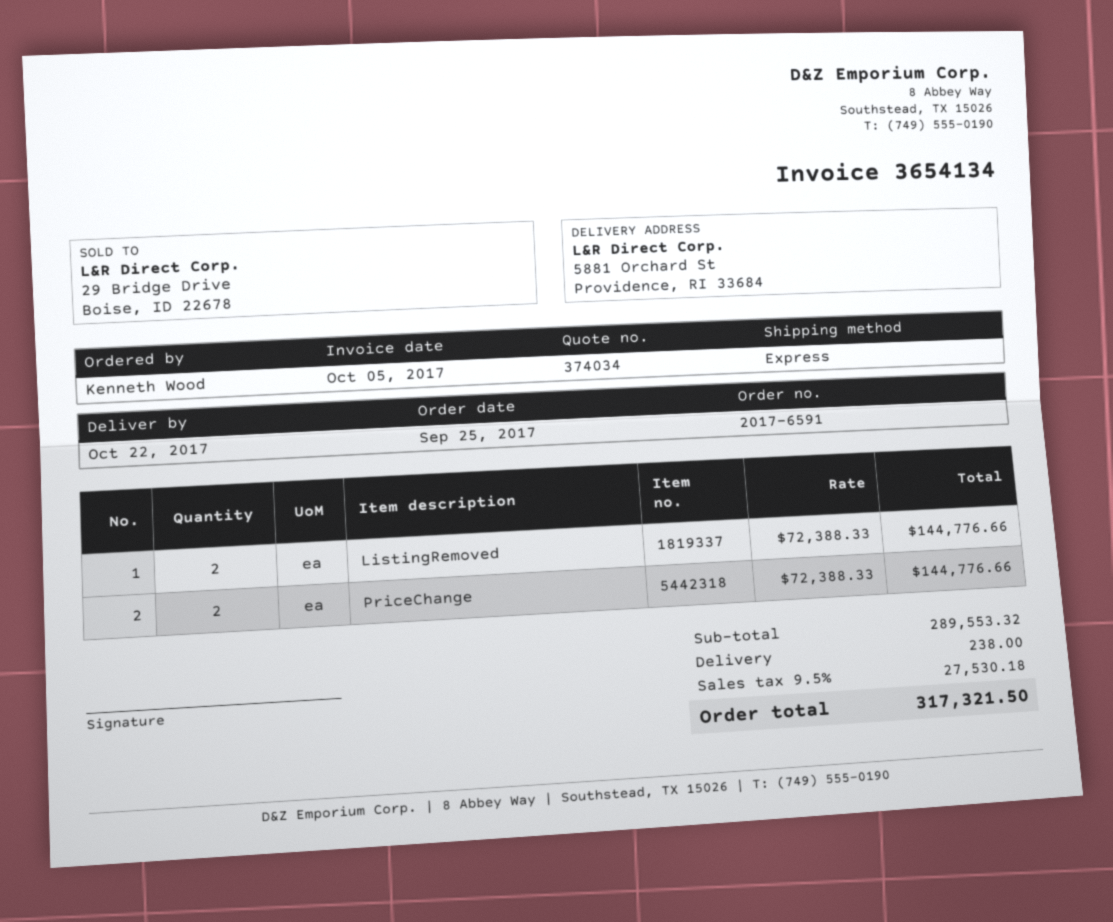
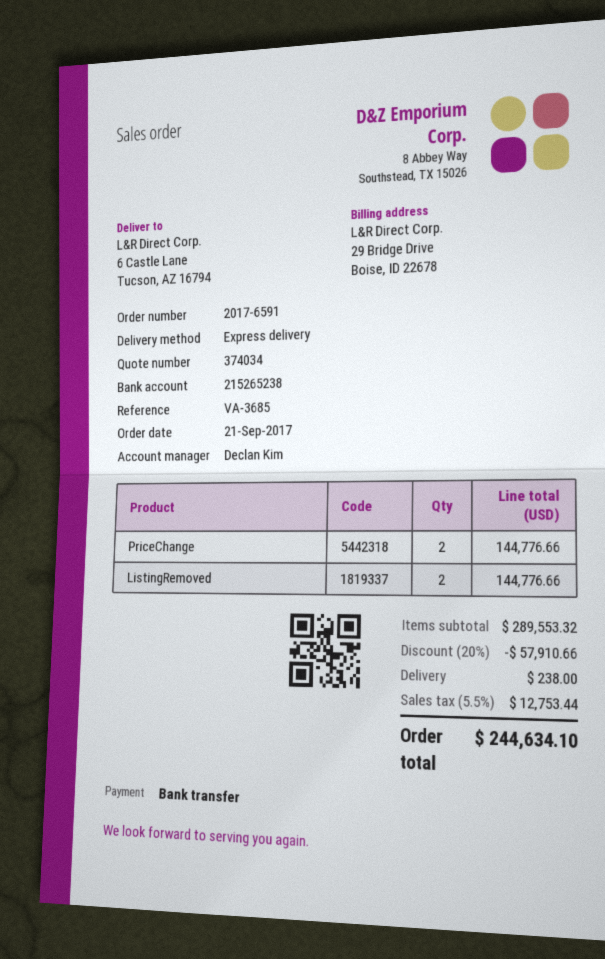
order date: 2017-09-25 -> 2017-09-21
ship to: 5881 Orchard St, Providence, RI 33684 -> 6 Castle Lane, Tucson, AZ 16794
discount: none -> 20% = 57910.66
tax: 9.5% = 27530.18 -> 5.5% = 12753.44
total: 317321.50 -> 244634.10

